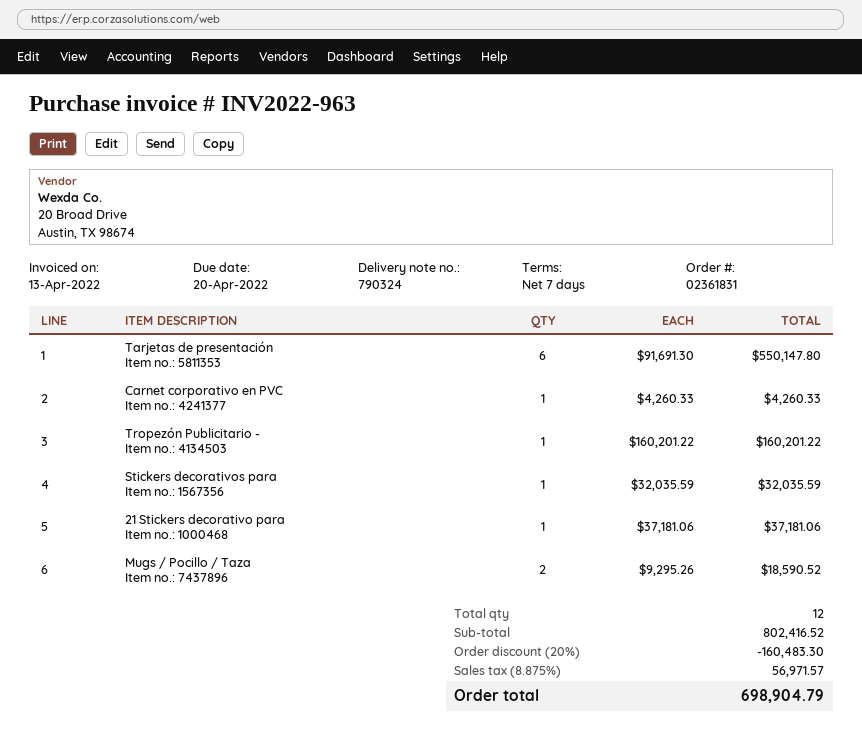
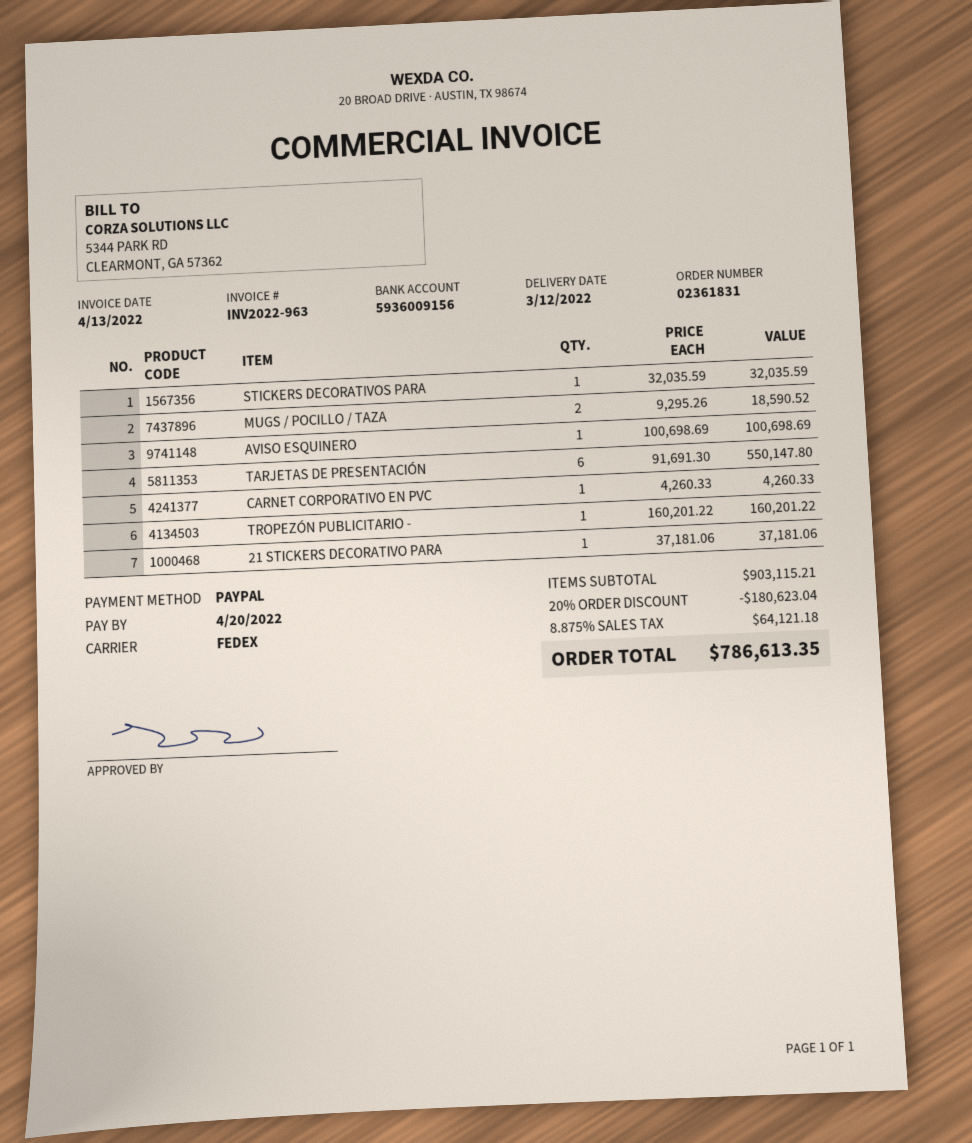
AVISO ESQUINERO: none -> 1 x 100698.69 = 100698.69
subtotal: 802416.52 -> 903115.21
discount: 20% = 160483.30 -> 20% = 180623.04
tax: 8.875% = 56971.57 -> 8.875% = 64121.18
total: 698904.79 -> 786613.35

